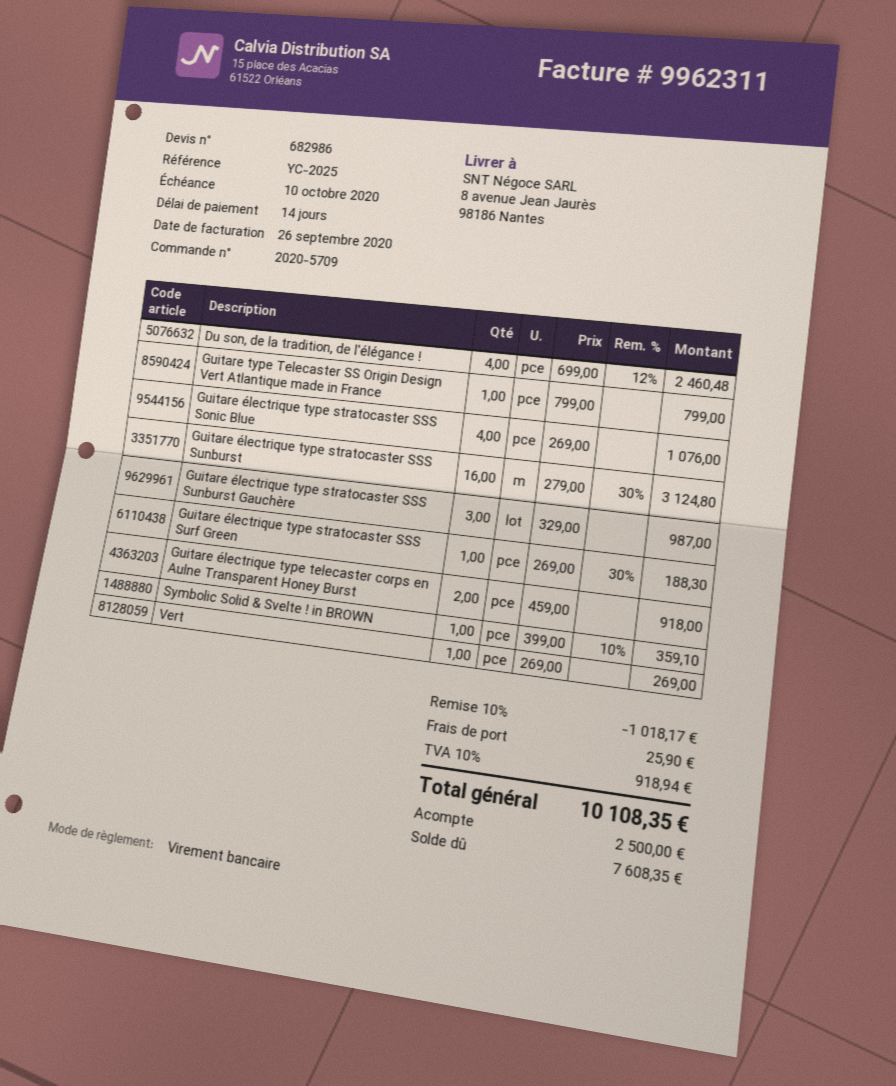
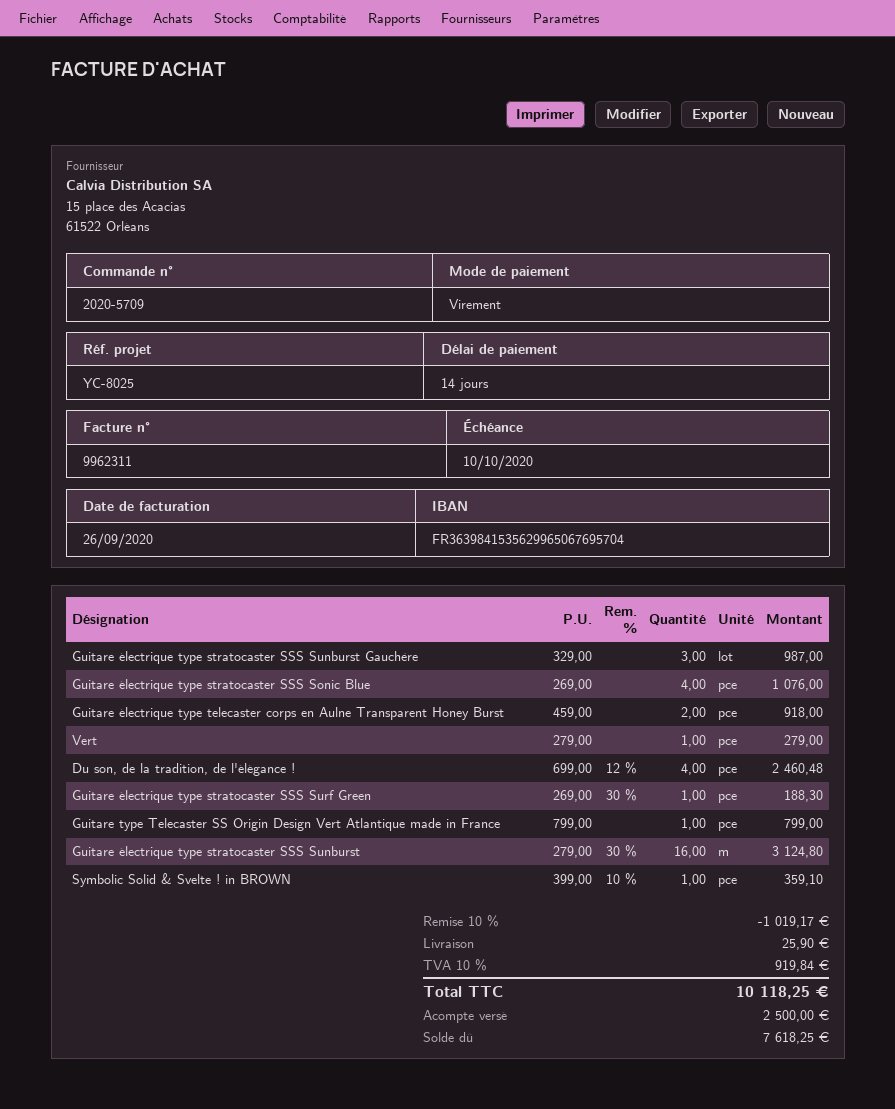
reference: YC-2025 -> YC-8025
Vert: 1 x 269.00 = 269.00 -> 1 x 279.00 = 279.00
discount: 10% = 1018.17 -> 10% = 1019.17
tax: 10% = 918.94 -> 10% = 919.84
total: 10108.35 -> 10118.25
balance: 7608.35 -> 7618.25

